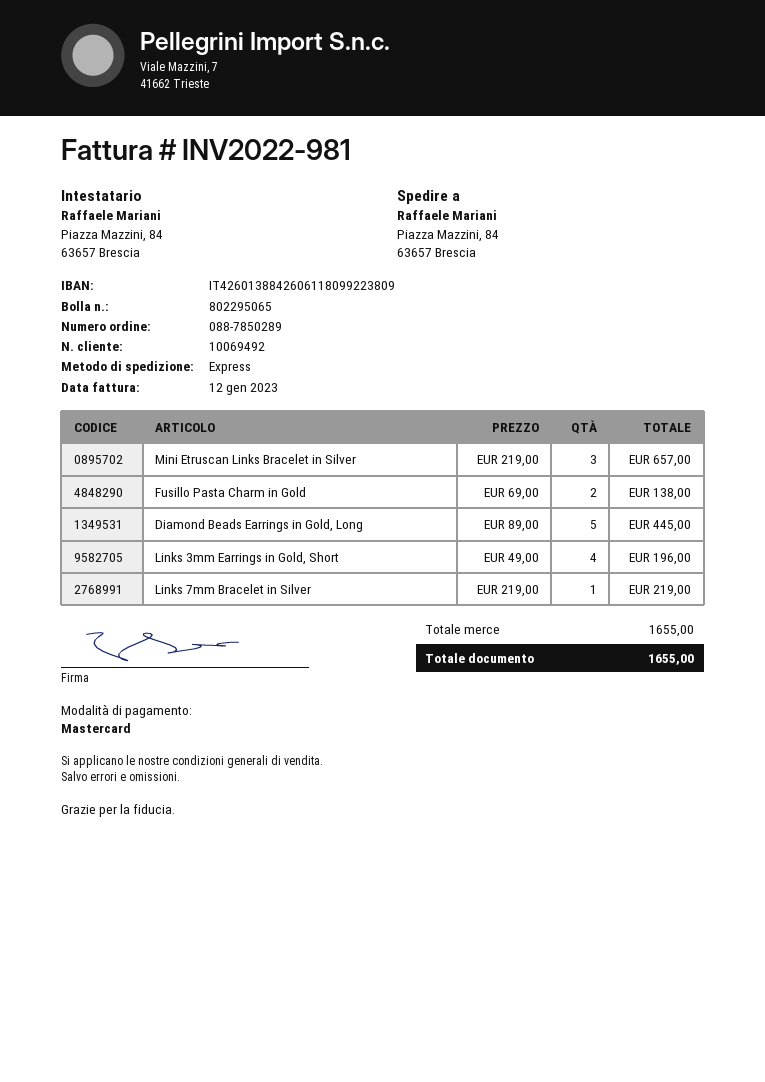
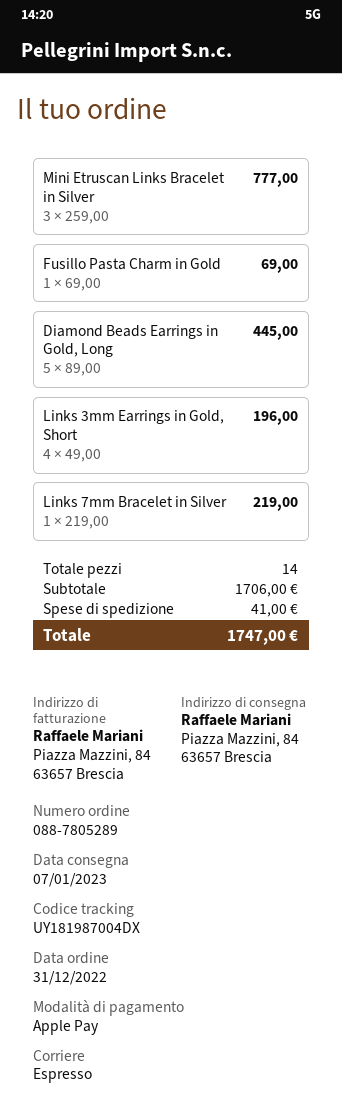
order number: 088-7850289 -> 088-7805289
payment method: Mastercard -> Apple Pay
Mini Etruscan Links Bracelet in Silver: 3 x 219.00 = 657.00 -> 3 x 259.00 = 777.00
Fusillo Pasta Charm in Gold: 2 x 69.00 = 138.00 -> 1 x 69.00 = 69.00
subtotal: 1655.00 -> 1706.00
shipping: none -> 41.00
total: 1655.00 -> 1747.00

